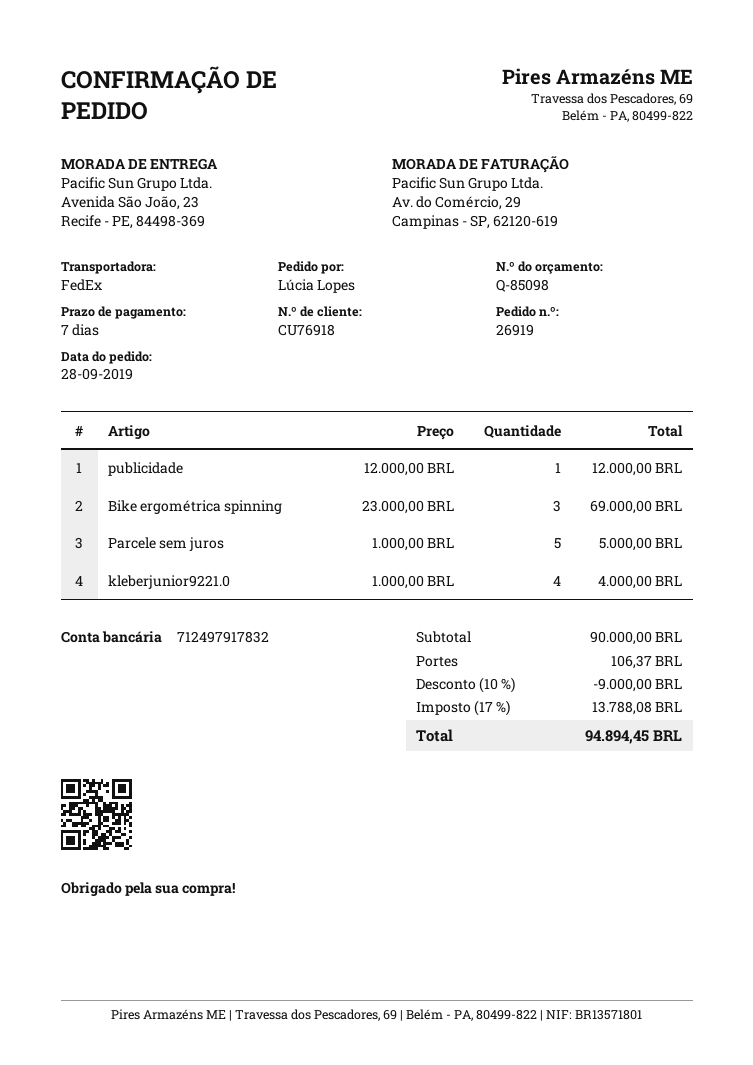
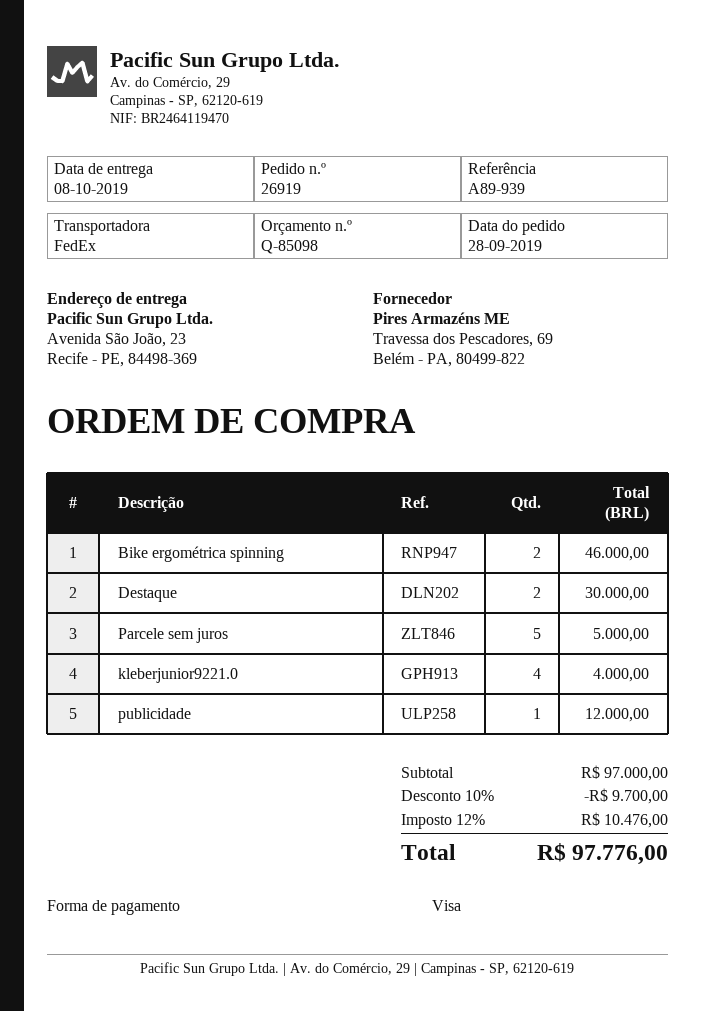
Bike ergométrica spinning: 3 for 69000.00 -> 2 for 46000.00
Destaque: none -> 2 for 30000.00
subtotal: 90000.00 -> 97000.00
discount: 10% = 9000.00 -> 10% = 9700.00
shipping: 106.37 -> none
tax: 17% = 13788.08 -> 12% = 10476.00
total: 94894.45 -> 97776.00

